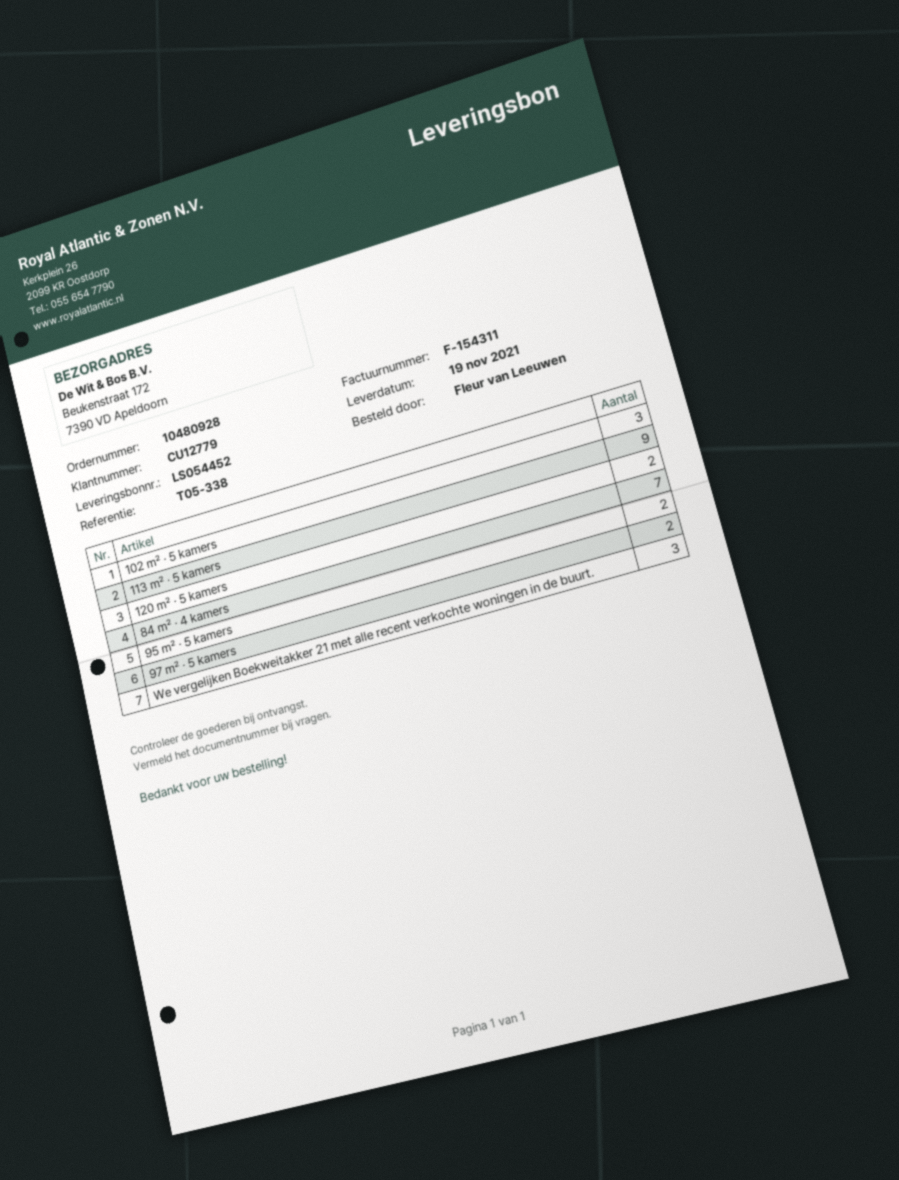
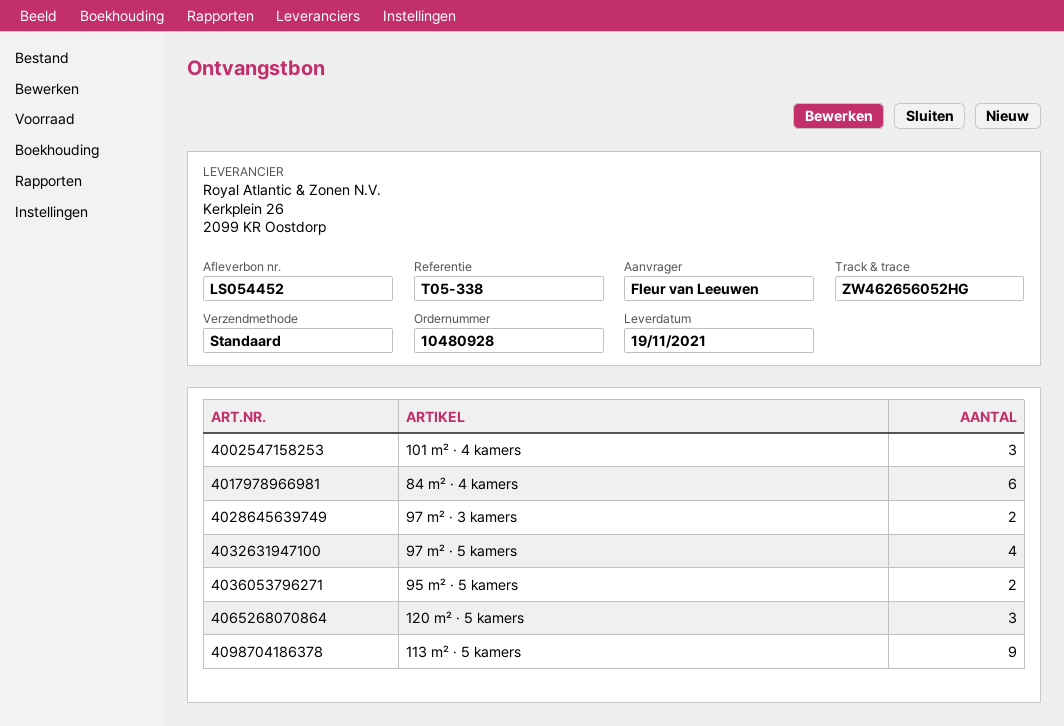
102 m² · 5 kamers: 3 -> none
120 m² · 5 kamers: 2 -> 3
84 m² · 4 kamers: 7 -> 6
97 m² · 5 kamers: 2 -> 4
We vergelijken Boekweitakker 21 met alle recent verkochte woningen in de buurt.: 3 -> none
101 m² · 4 kamers: none -> 3
97 m² · 3 kamers: none -> 2

